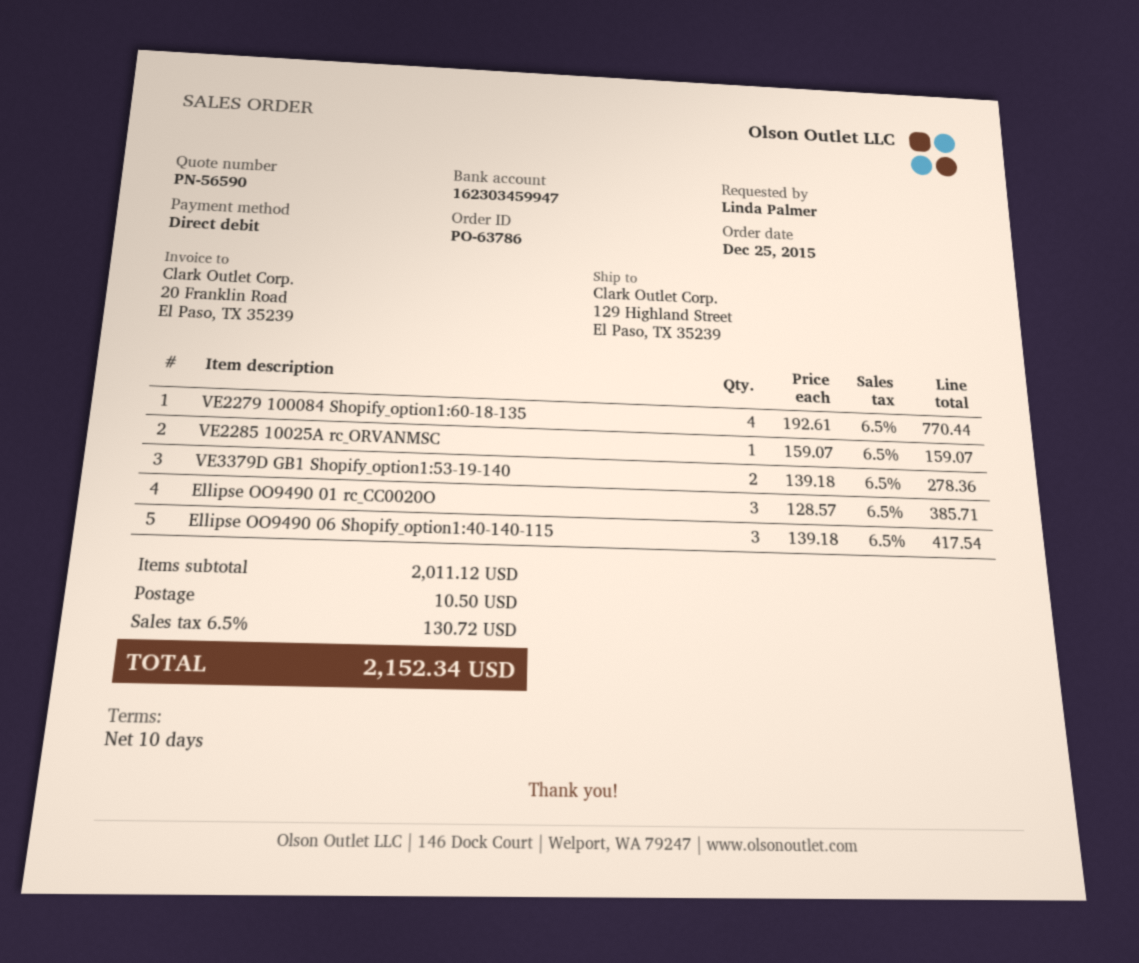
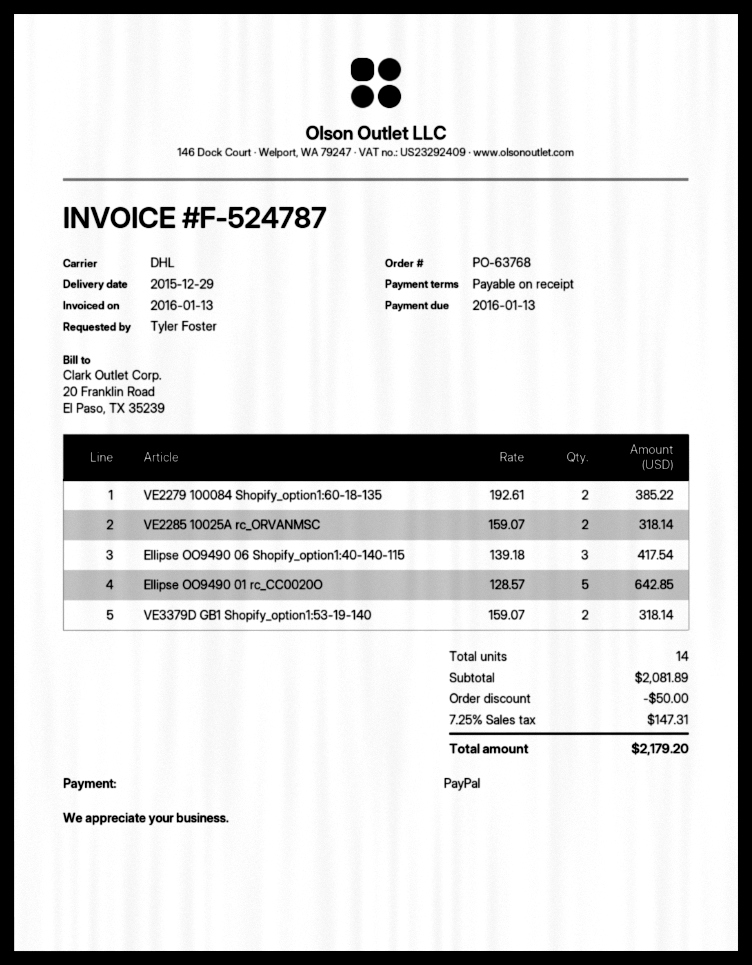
order number: PO-63786 -> PO-63768
payment terms: 10 days -> on receipt
ordered by: Linda Palmer -> Tyler Foster
payment method: direct debit -> PayPal
VE2279 100084 Shopify_option1:60-18-135: 4 x 192.61 = 770.44 -> 2 x 192.61 = 385.22
VE2285 10025A rc_ORVANMSC: 1 x 159.07 = 159.07 -> 2 x 159.07 = 318.14
VE3379D GB1 Shopify_option1:53-19-140: 2 x 139.18 = 278.36 -> 2 x 159.07 = 318.14
Ellipse OO9490 01 rc_CC0020O: 3 x 128.57 = 385.71 -> 5 x 128.57 = 642.85
subtotal: 2011.12 -> 2081.89
discount: none -> 50.00
shipping: 10.50 -> none
tax: 6.5% = 130.72 -> 7.25% = 147.31
total: 2152.34 -> 2179.20

